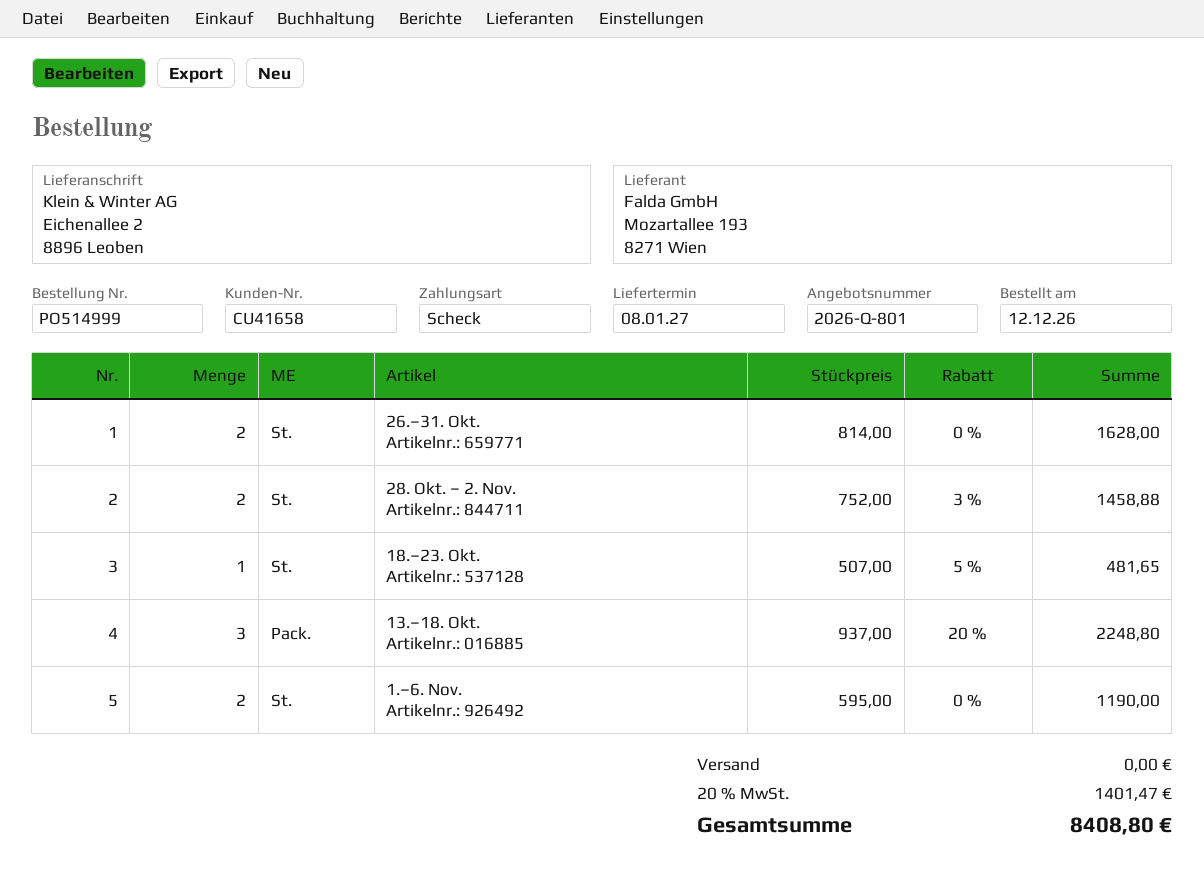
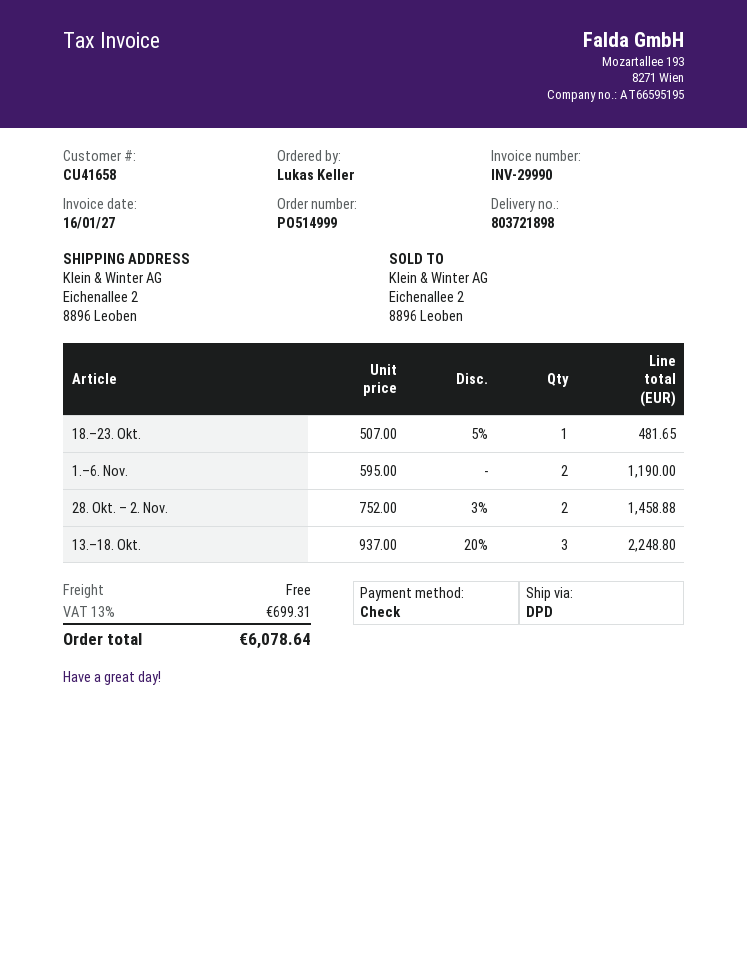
26.–31. Okt.: 2 x 814.00 = 1628.00 -> none
tax: 20% = 1401.47 -> 13% = 699.31
total: 8408.80 -> 6078.64

